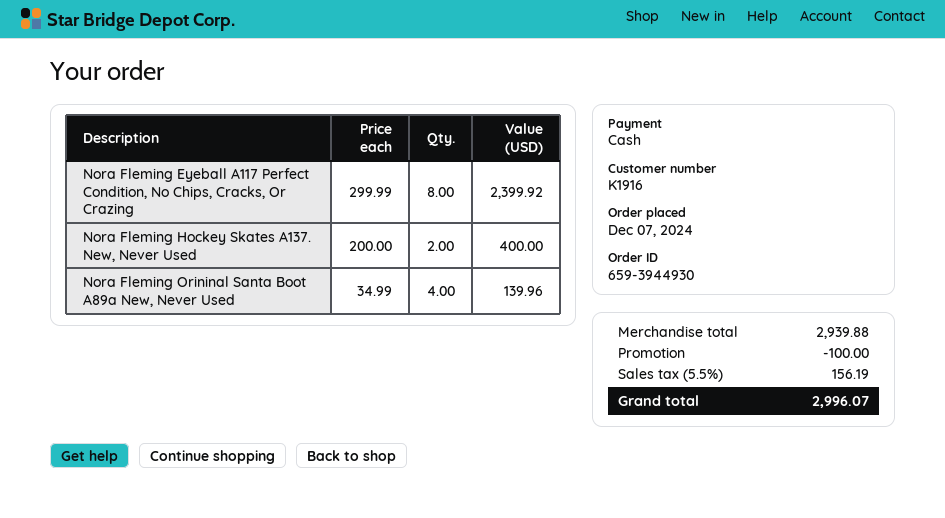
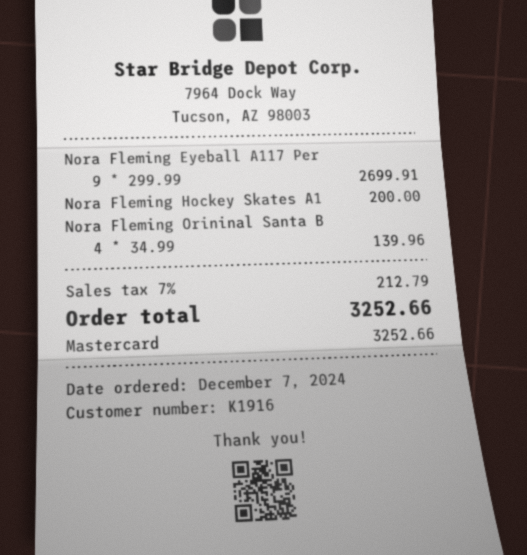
payment method: cash -> Mastercard
Nora Fleming Eyeball A117 Perfect Condition, No Chips, Cracks, Or Crazing: 8 x 299.99 = 2399.92 -> 9 x 299.99 = 2699.91
Nora Fleming Hockey Skates A137. New, Never Used: 2 x 200.00 = 400.00 -> 1 x 200.00 = 200.00
discount: 100.00 -> none
tax: 5.5% = 156.19 -> 7% = 212.79
total: 2996.07 -> 3252.66

